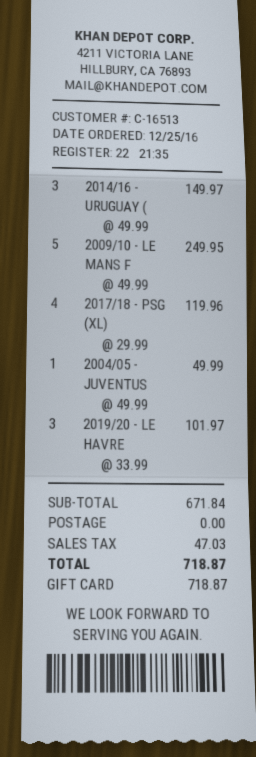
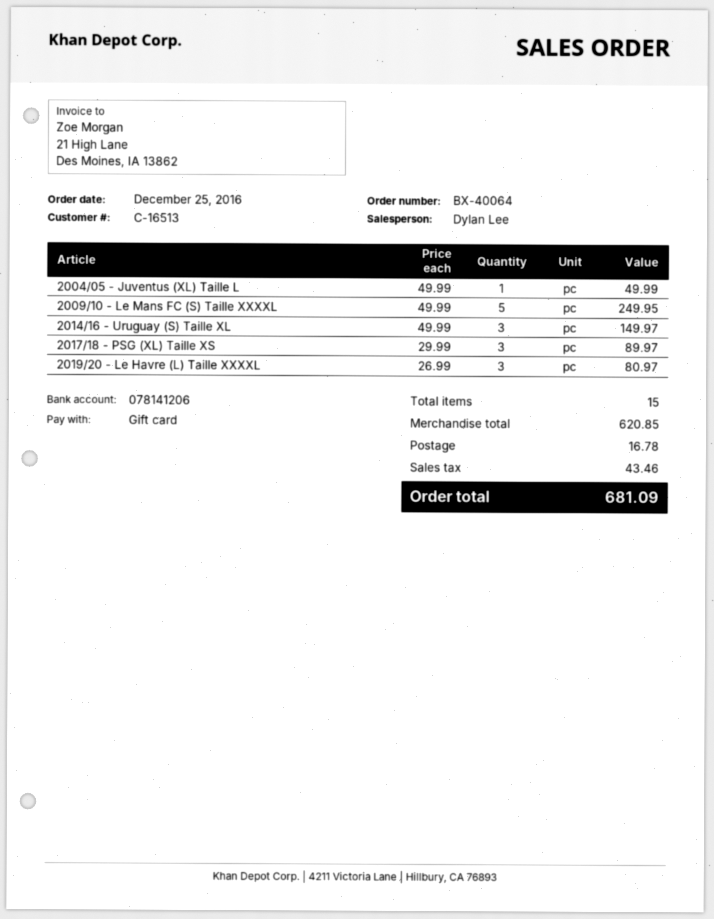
2017/18 - PSG (XL): 4 x 29.99 = 119.96 -> 3 x 29.99 = 89.97
2019/20 - LE HAVRE: 3 x 33.99 = 101.97 -> 3 x 26.99 = 80.97
subtotal: 671.84 -> 620.85
shipping: 0.00 -> 16.78
tax: 47.03 -> 43.46
total: 718.87 -> 681.09

